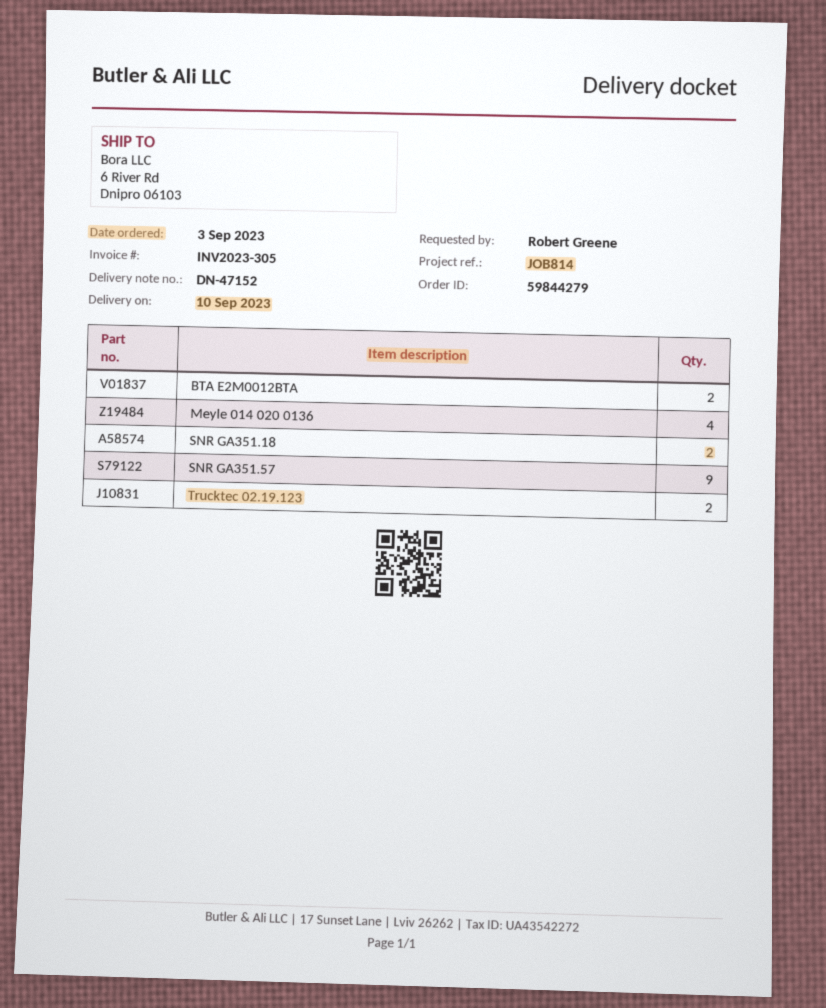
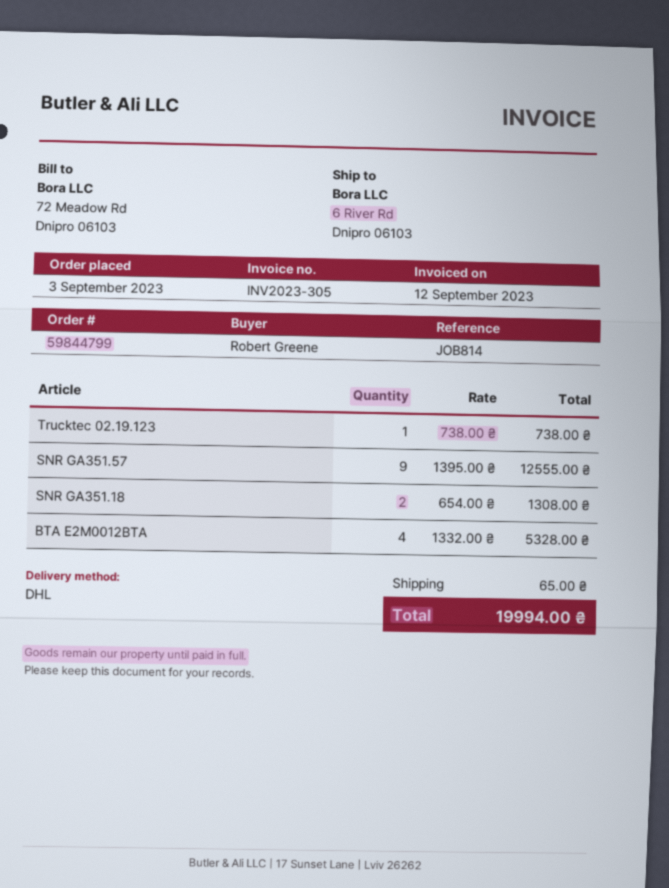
order number: 59844279 -> 59844799
BTA E2M0012BTA: 2 -> 4
Meyle 014 020 0136: 4 -> none
Trucktec 02.19.123: 2 -> 1

